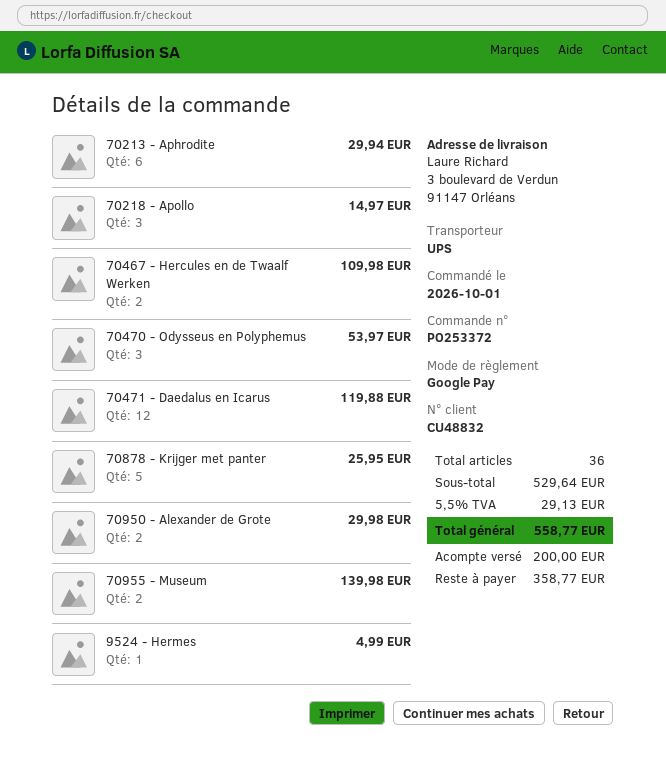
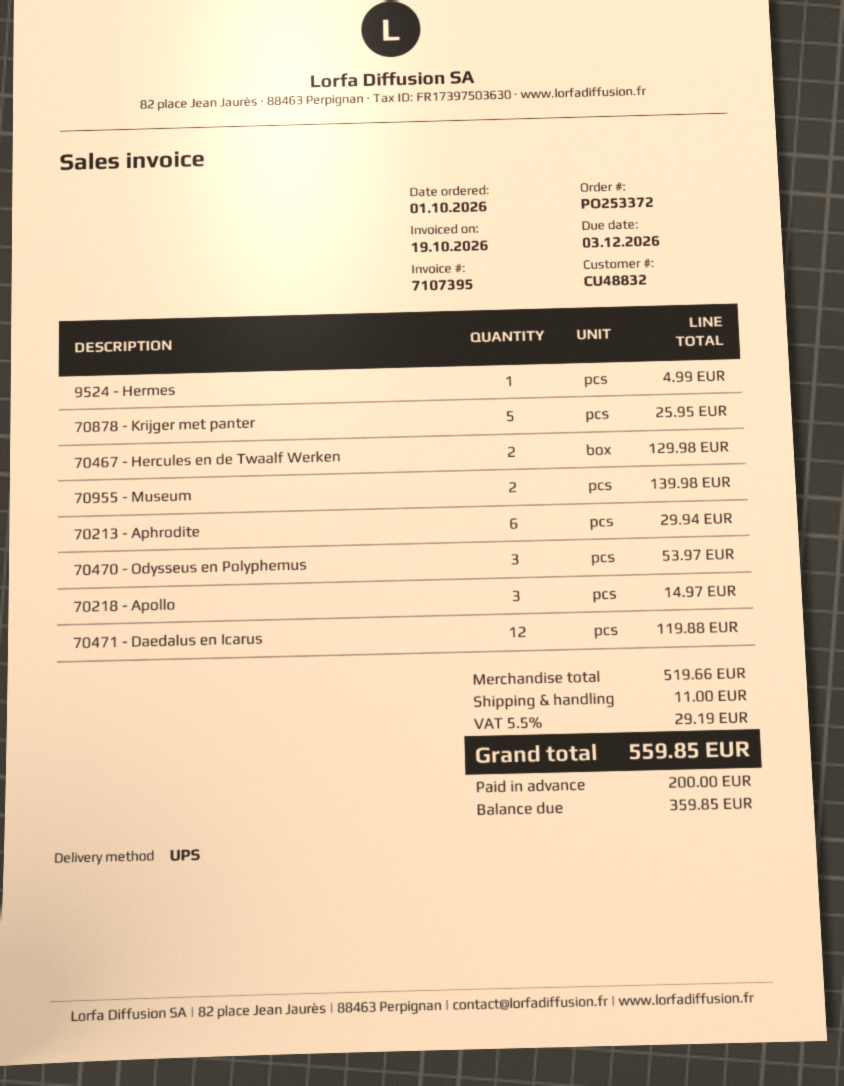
70467 - Hercules en de Twaalf Werken: 2 for 109.98 -> 2 for 129.98
70950 - Alexander de Grote: 2 for 29.98 -> none
subtotal: 529.64 -> 519.66
shipping: none -> 11.00
tax: 5.5% = 29.13 -> 5.5% = 29.19
total: 558.77 -> 559.85
balance: 358.77 -> 359.85

